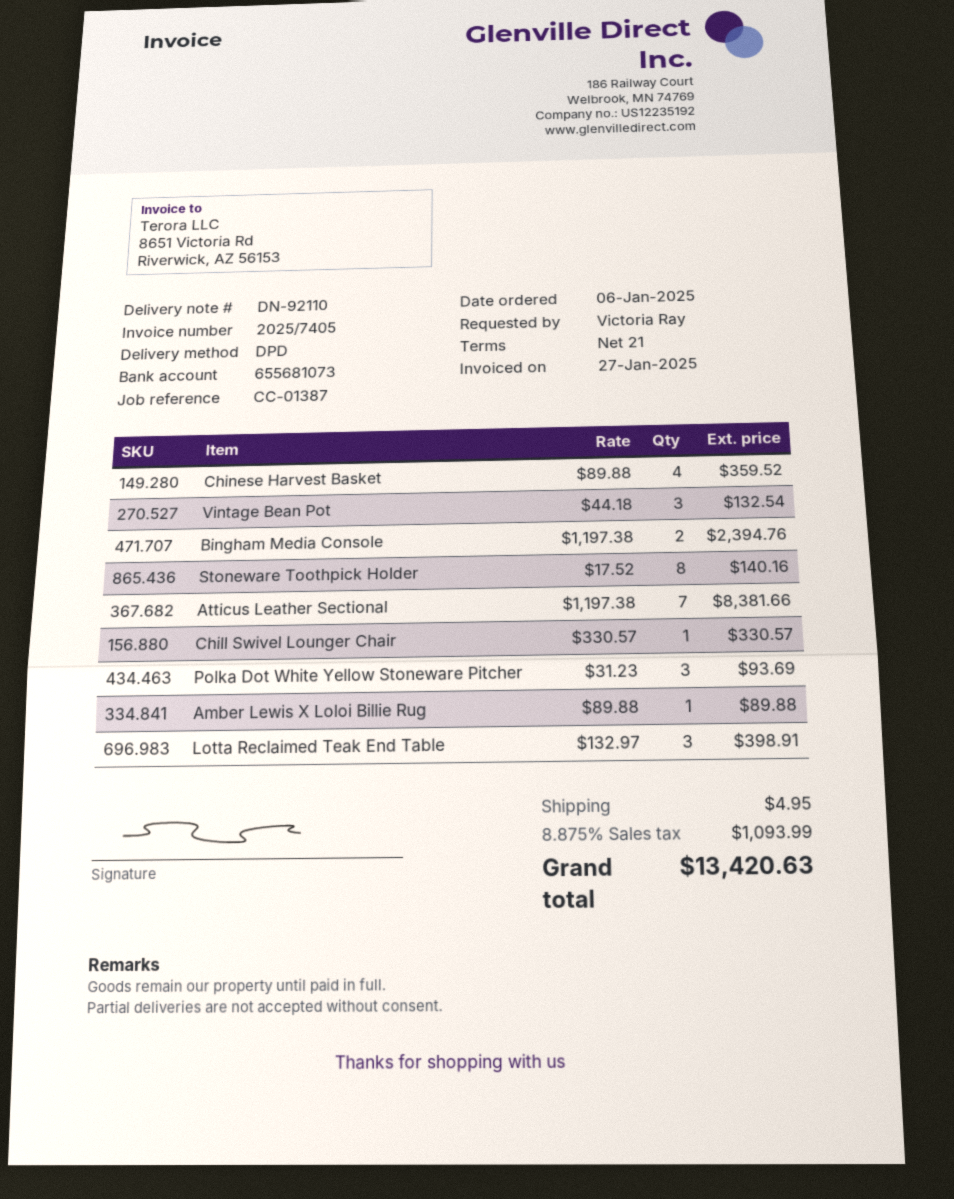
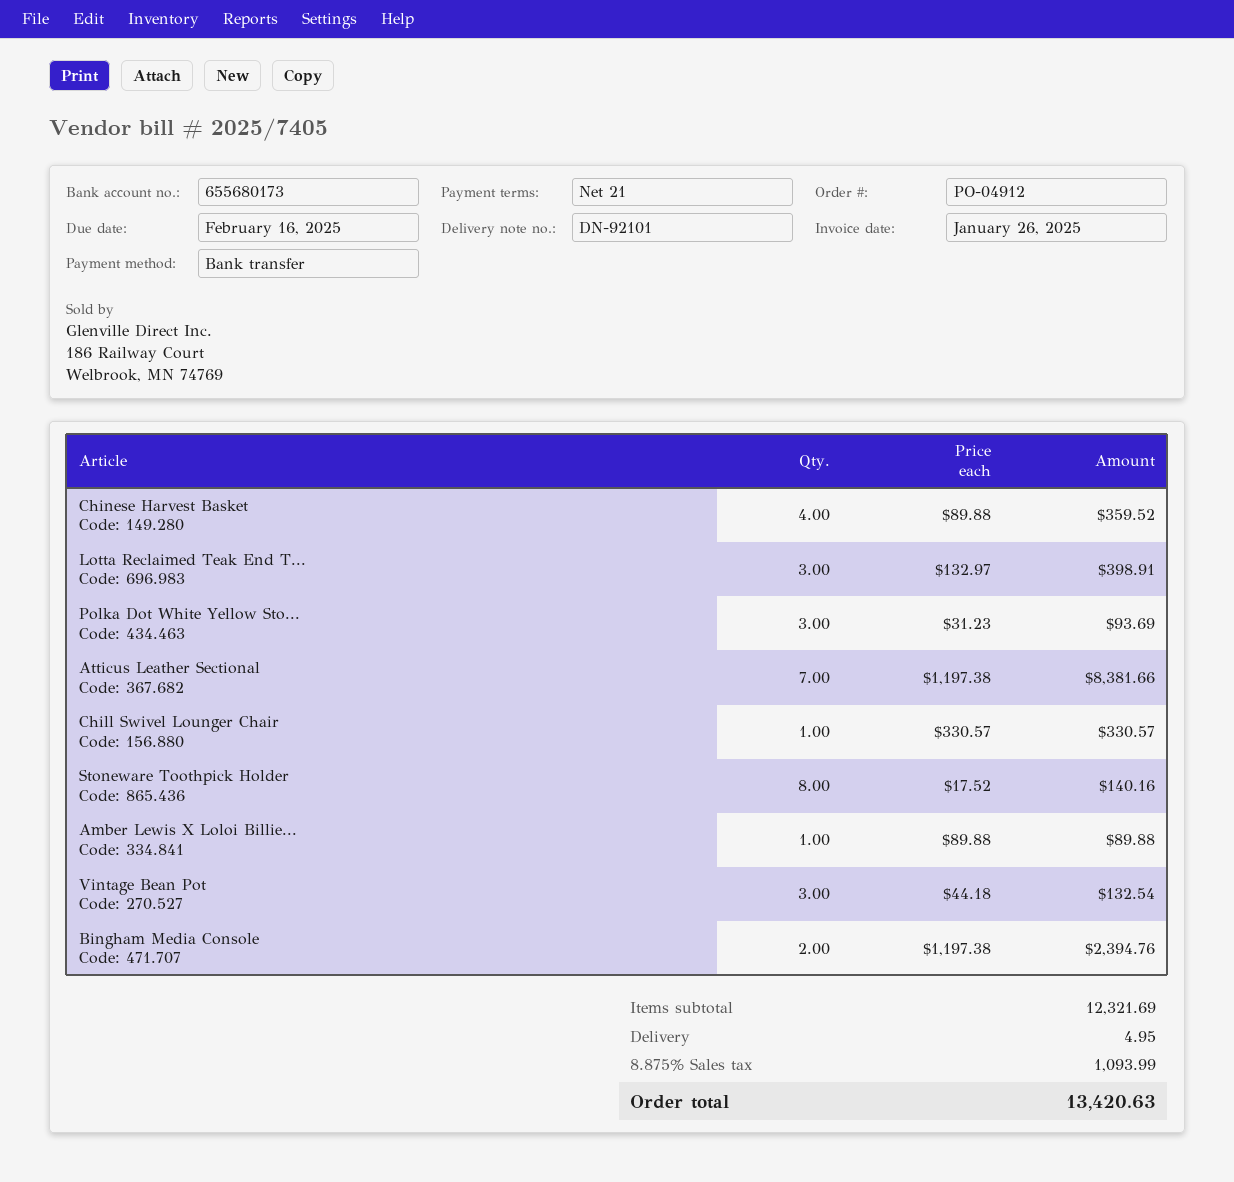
delivery note number: DN-92110 -> DN-92101
invoice date: 2025-01-27 -> 2025-01-26
bank account: 655681073 -> 655680173

